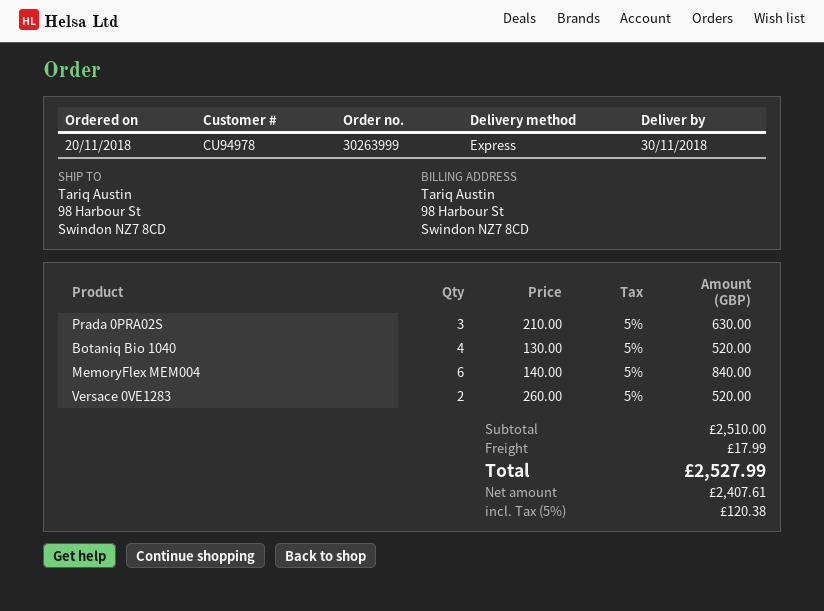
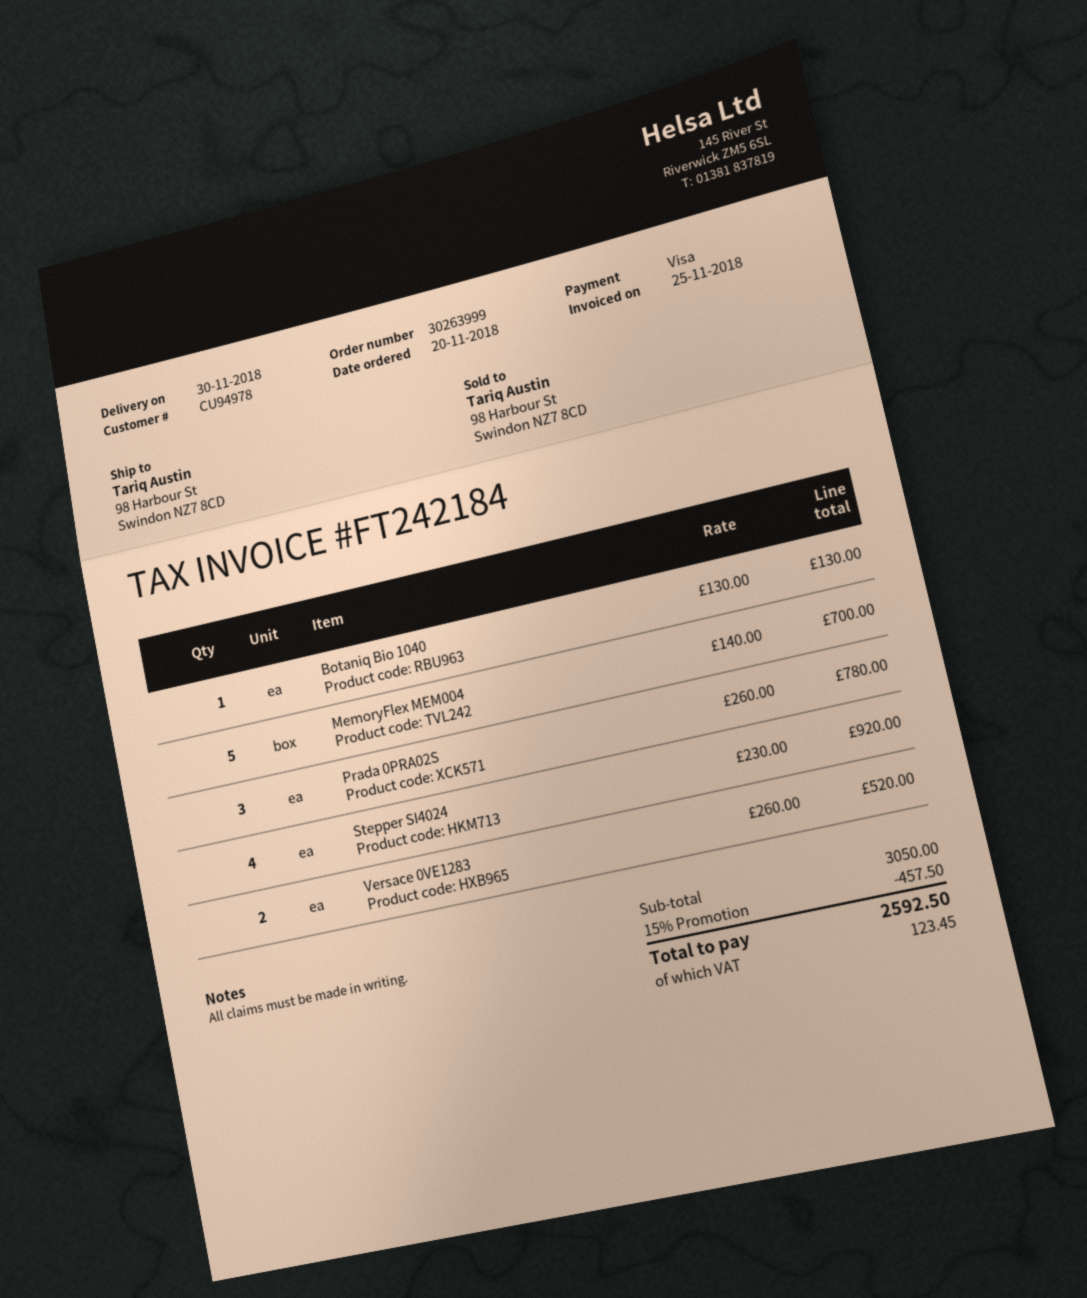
Prada 0PRA02S: 3 x 210.00 = 630.00 -> 3 x 260.00 = 780.00
Botaniq Bio 1040: 4 x 130.00 = 520.00 -> 1 x 130.00 = 130.00
MemoryFlex MEM004: 6 x 140.00 = 840.00 -> 5 x 140.00 = 700.00
Stepper SI4024: none -> 4 x 230.00 = 920.00
subtotal: 2510.00 -> 3050.00
discount: none -> 15% = 457.50
shipping: 17.99 -> none
tax: 120.38 -> 123.45
total: 2527.99 -> 2592.50

